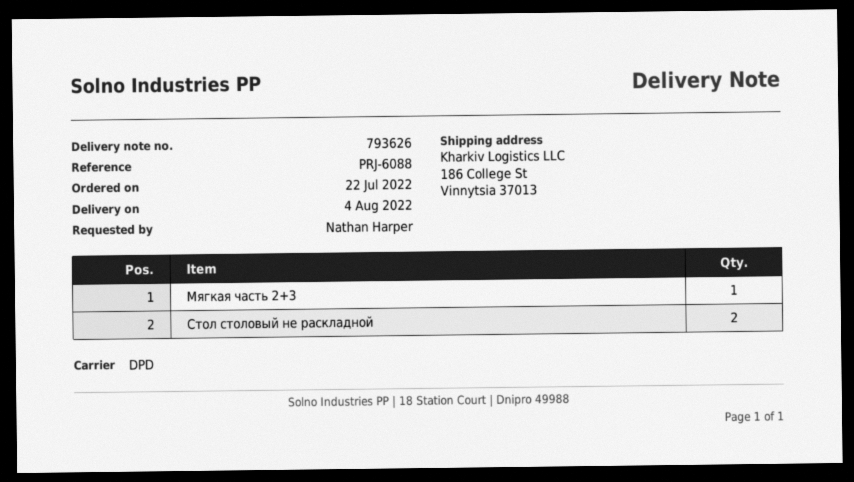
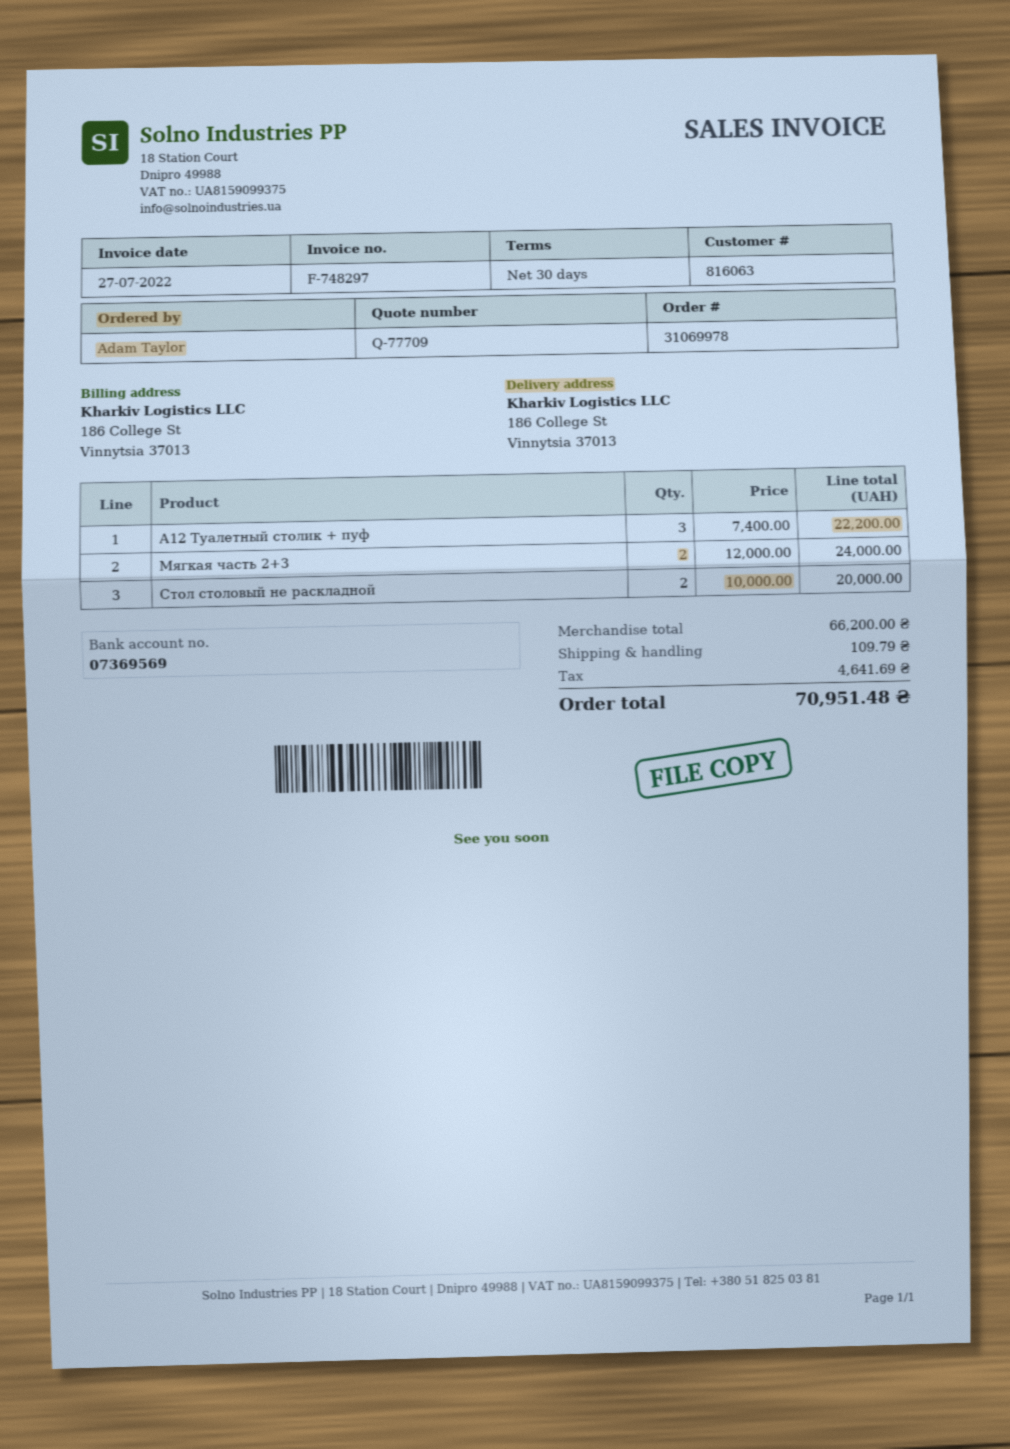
ordered by: Nathan Harper -> Adam Taylor
Мягкая часть 2+3: 1 -> 2
А12 Туалетный столик + пуф: none -> 3

